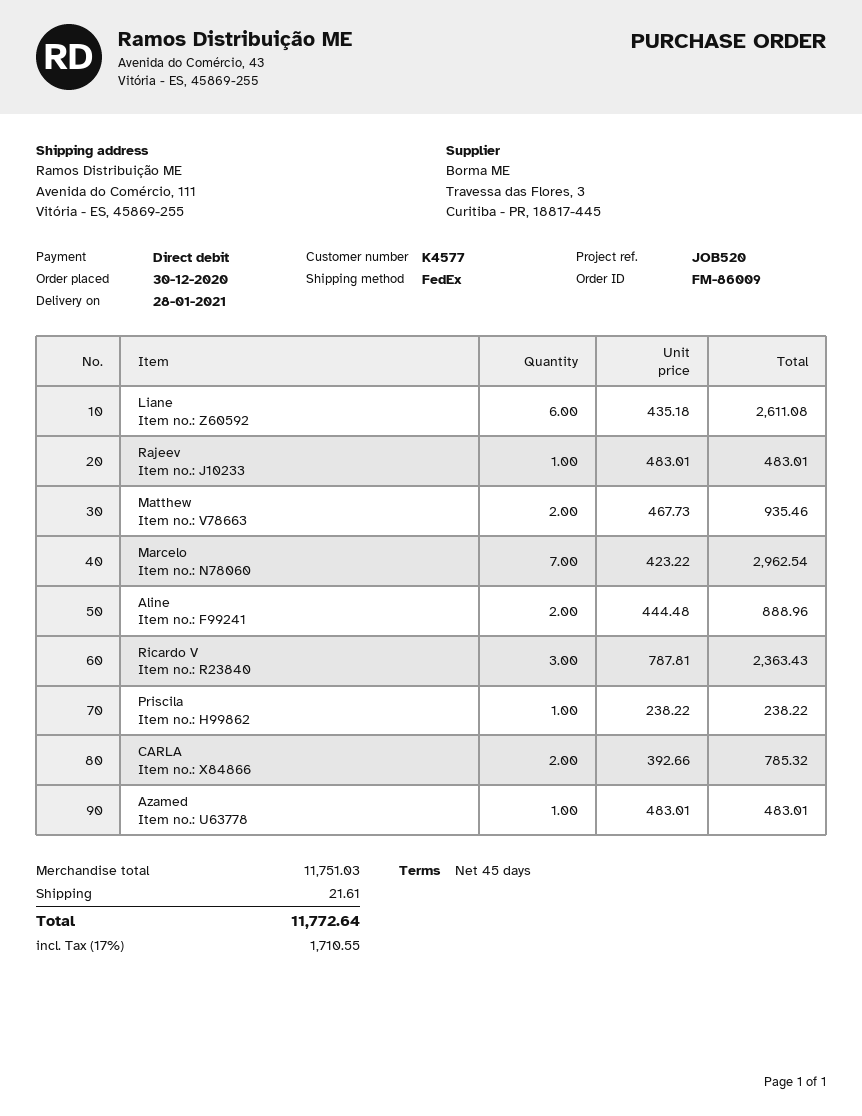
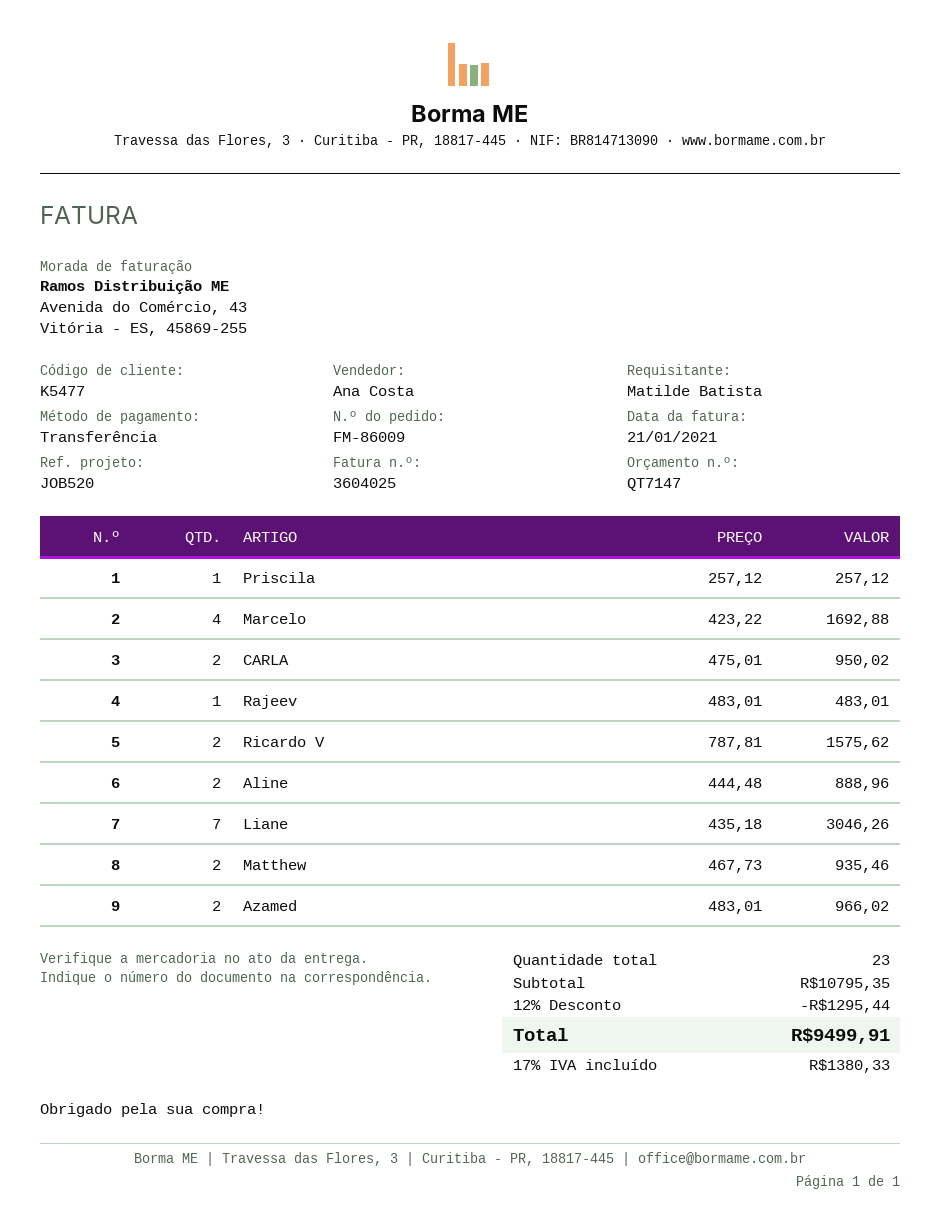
customer number: K4577 -> K5477
payment method: direct debit -> bank transfer
Liane: 6 x 435.18 = 2611.08 -> 7 x 435.18 = 3046.26
Marcelo: 7 x 423.22 = 2962.54 -> 4 x 423.22 = 1692.88
Ricardo V: 3 x 787.81 = 2363.43 -> 2 x 787.81 = 1575.62
Priscila: 1 x 238.22 = 238.22 -> 1 x 257.12 = 257.12
CARLA: 2 x 392.66 = 785.32 -> 2 x 475.01 = 950.02
Azamed: 1 x 483.01 = 483.01 -> 2 x 483.01 = 966.02
subtotal: 11751.03 -> 10795.35
discount: none -> 12% = 1295.44
shipping: 21.61 -> none
tax: 17% = 1710.55 -> 17% = 1380.33
total: 11772.64 -> 9499.91

